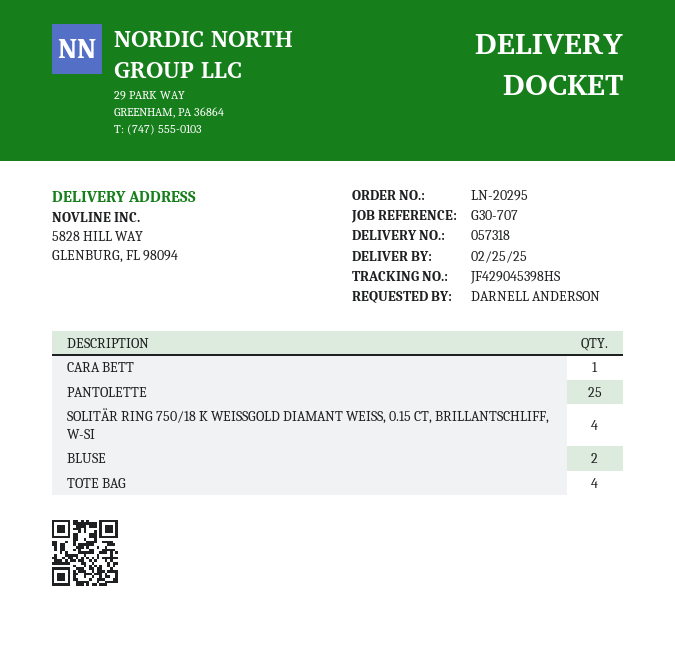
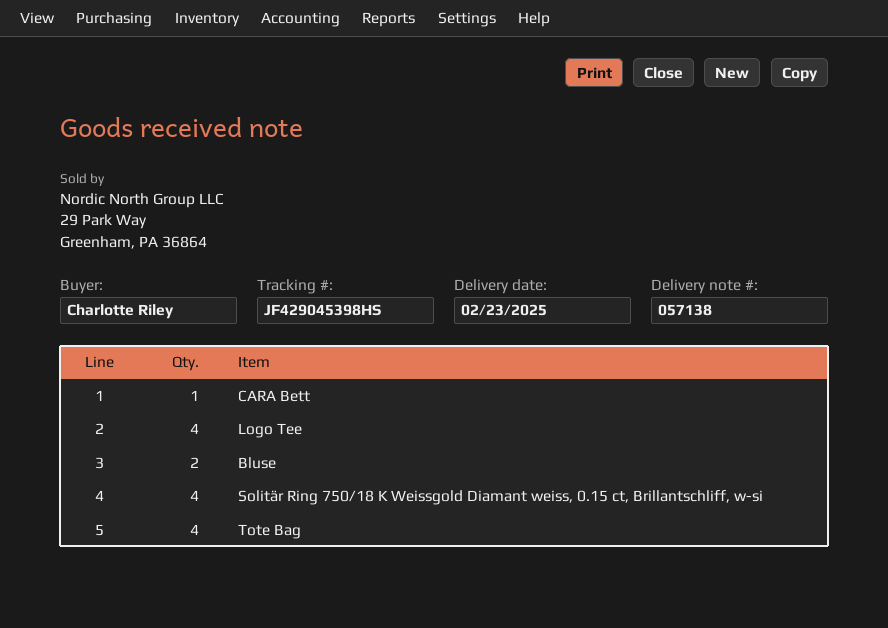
delivery note number: 057318 -> 057138
delivery date: 2025-02-25 -> 2025-02-23
ordered by: DARNELL ANDERSON -> Charlotte Riley
PANTOLETTE: 25 -> none
Logo Tee: none -> 4

